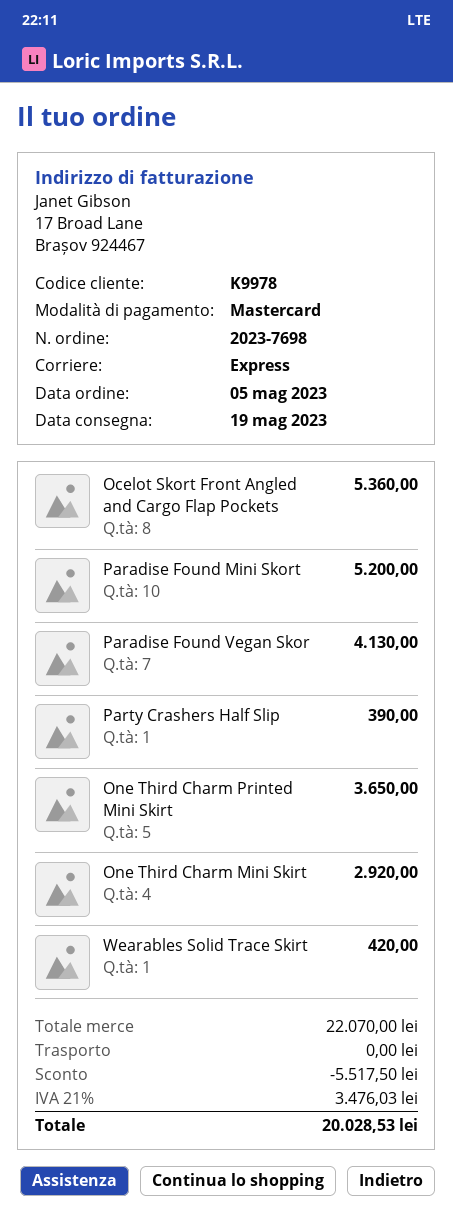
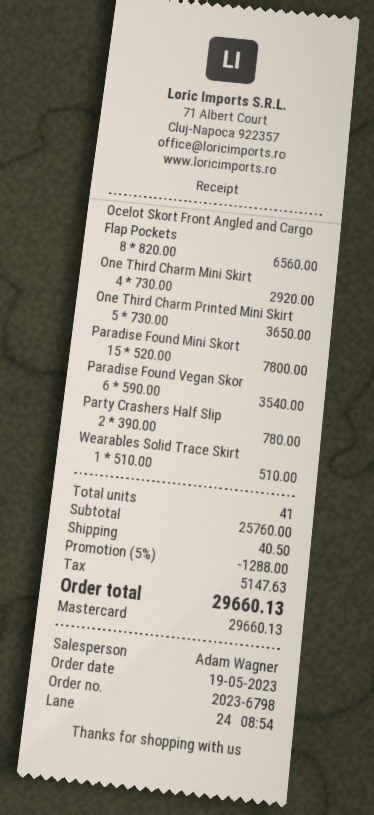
order number: 2023-7698 -> 2023-6798
order date: 2023-05-05 -> 2023-05-19
Ocelot Skort Front Angled and Cargo Flap Pockets: 8 for 5360.00 -> 8 for 6560.00
Paradise Found Mini Skort: 10 for 5200.00 -> 15 for 7800.00
Paradise Found Vegan Skor: 7 for 4130.00 -> 6 for 3540.00
Party Crashers Half Slip: 1 for 390.00 -> 2 for 780.00
Wearables Solid Trace Skirt: 1 for 420.00 -> 1 for 510.00
subtotal: 22070.00 -> 25760.00
discount: 5517.50 -> 1288.00
shipping: 0.00 -> 40.50
tax: 3476.03 -> 5147.63
total: 20028.53 -> 29660.13

